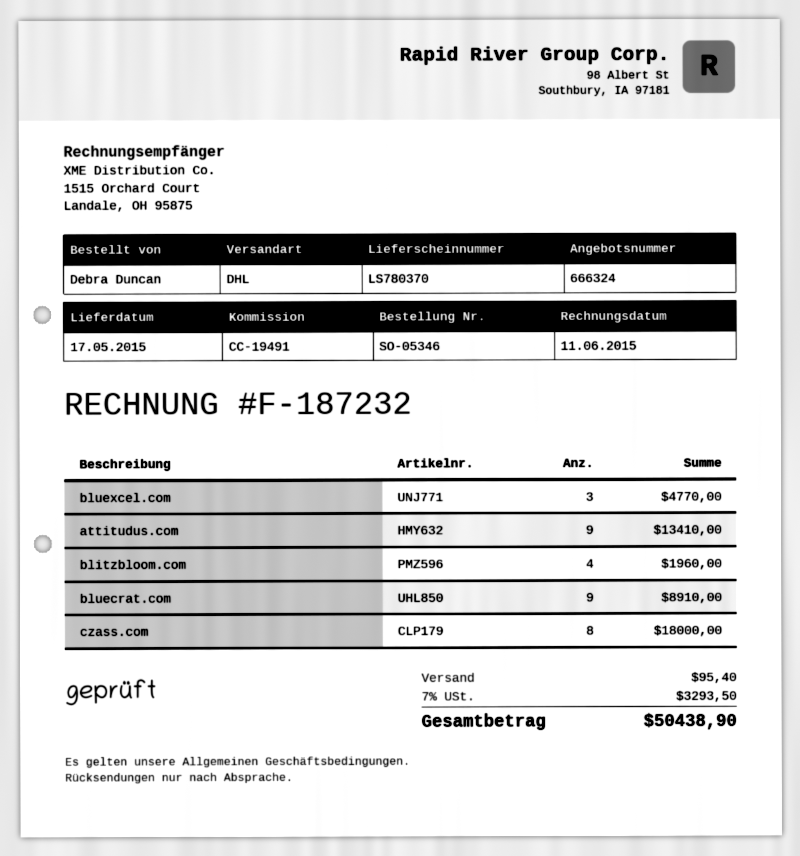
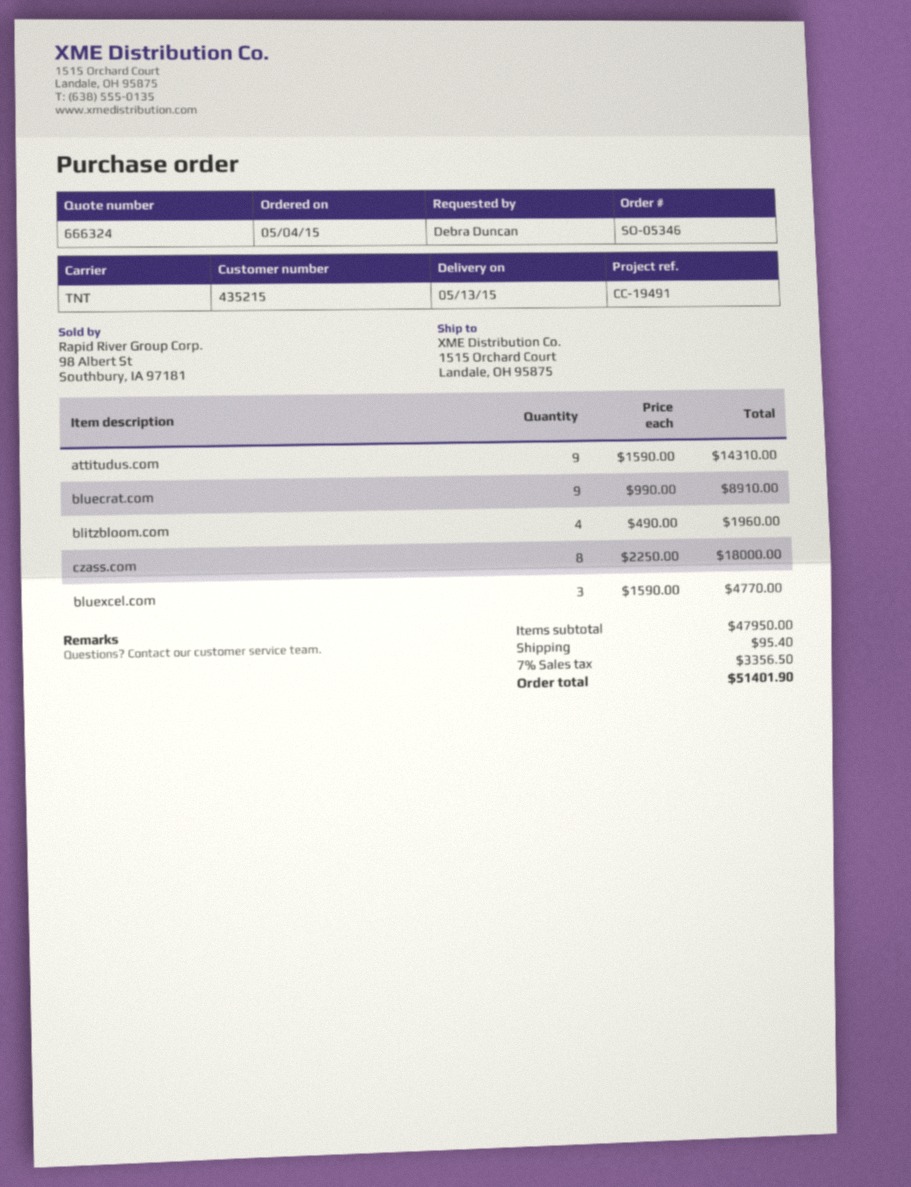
delivery date: 2015-05-17 -> 2015-05-13
shipping method: DHL -> TNT
attitudus.com: 9 for 13410.00 -> 9 for 14310.00
tax: 7% = 3293.50 -> 7% = 3356.50
total: 50438.90 -> 51401.90

